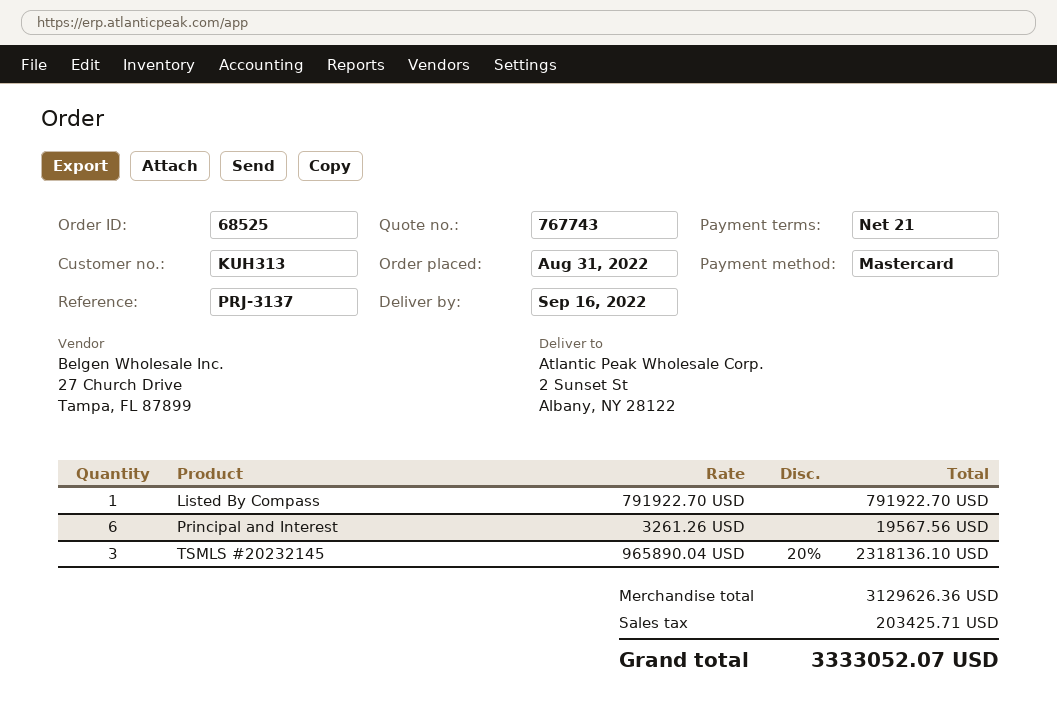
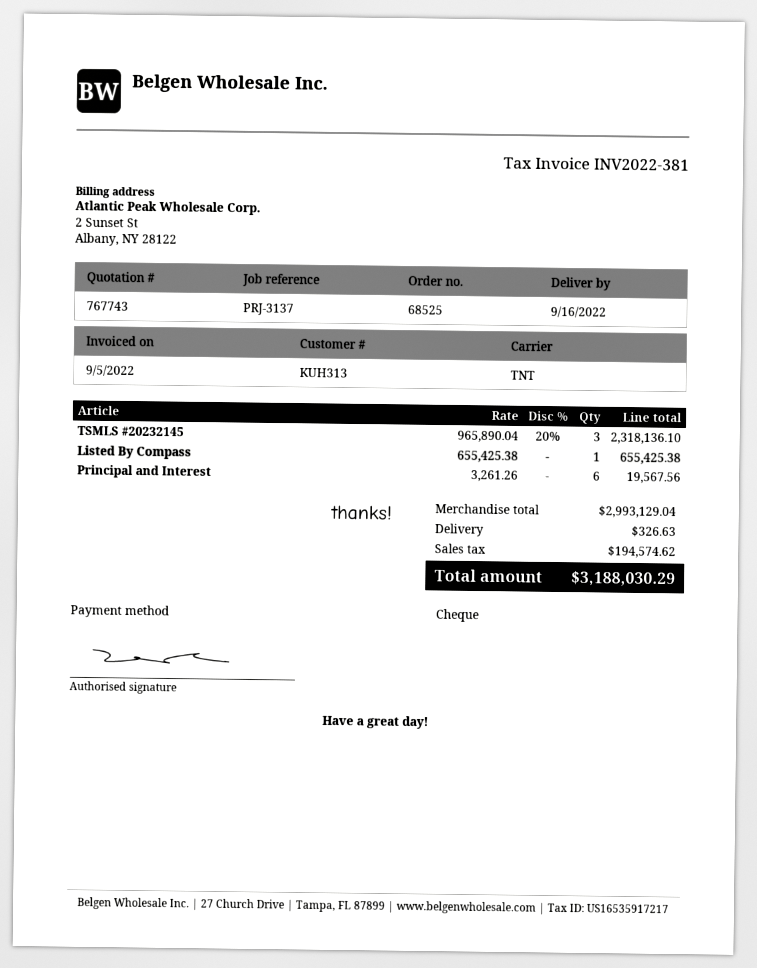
payment method: Mastercard -> cheque
Listed By Compass: 1 x 791922.70 = 791922.70 -> 1 x 655425.38 = 655425.38
subtotal: 3129626.36 -> 2993129.04
shipping: none -> 326.63
tax: 203425.71 -> 194574.62
total: 3333052.07 -> 3188030.29

